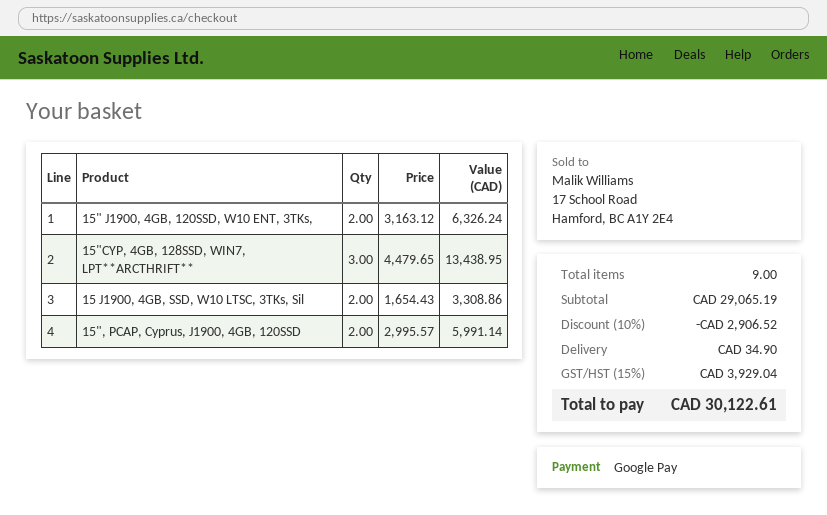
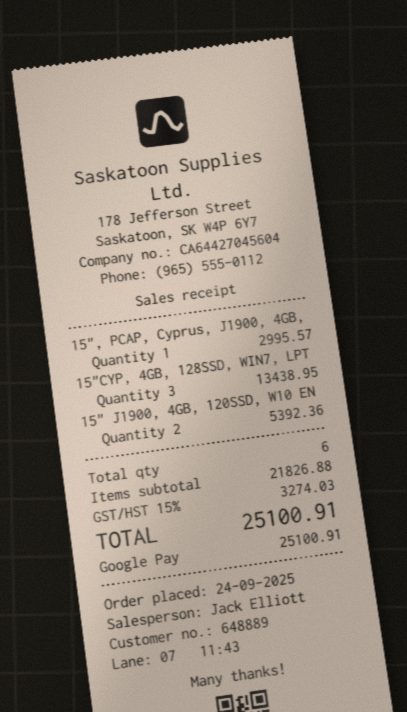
15" J1900, 4GB, 120SSD, W10 ENT, 3TKs,: 2 for 6326.24 -> 2 for 5392.36
15 J1900, 4GB, SSD, W10 LTSC, 3TKs, Sil: 2 for 3308.86 -> none
15", PCAP, Cyprus, J1900, 4GB, 120SSD: 2 for 5991.14 -> 1 for 2995.57
total quantity: 9 -> 6
subtotal: 29065.19 -> 21826.88
discount: 10% = 2906.52 -> none
shipping: 34.90 -> none
tax: 15% = 3929.04 -> 15% = 3274.03
total: 30122.61 -> 25100.91

